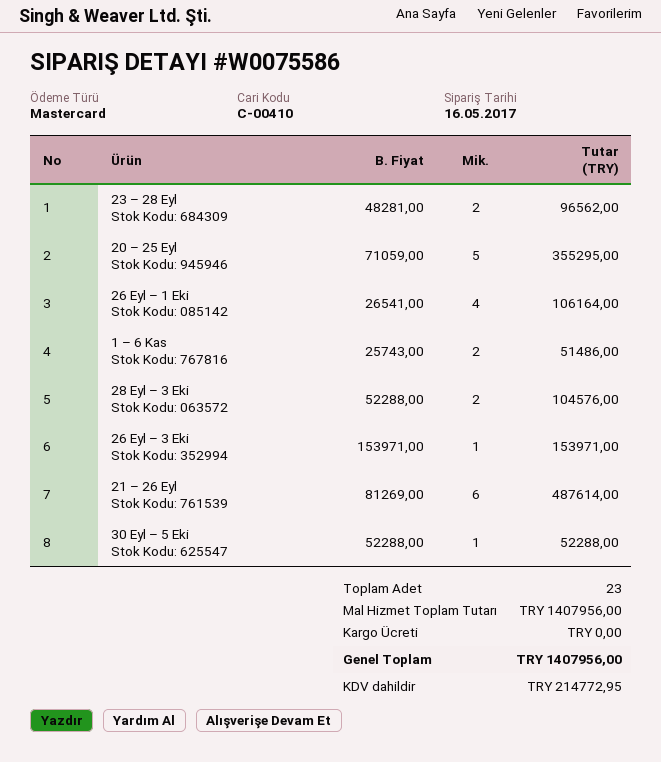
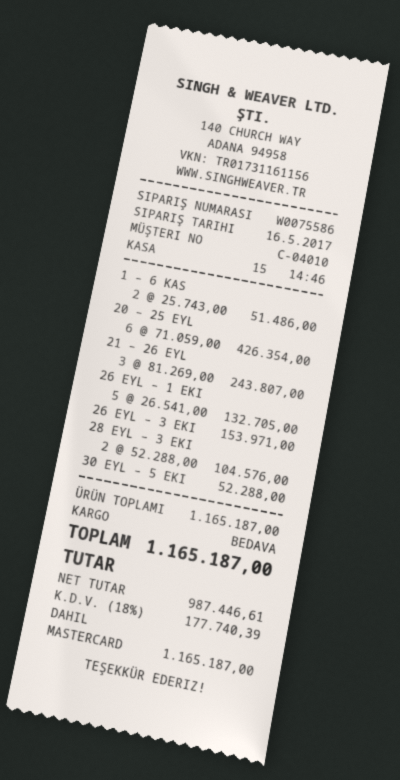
customer number: C-00410 -> C-04010
23 – 28 Eyl: 2 x 48281.00 = 96562.00 -> none
20 – 25 Eyl: 5 x 71059.00 = 355295.00 -> 6 x 71059.00 = 426354.00
26 Eyl – 1 Eki: 4 x 26541.00 = 106164.00 -> 5 x 26541.00 = 132705.00
21 – 26 Eyl: 6 x 81269.00 = 487614.00 -> 3 x 81269.00 = 243807.00
subtotal: 1407956.00 -> 1165187.00
tax: 214772.95 -> 177740.39
total: 1407956.00 -> 1165187.00

